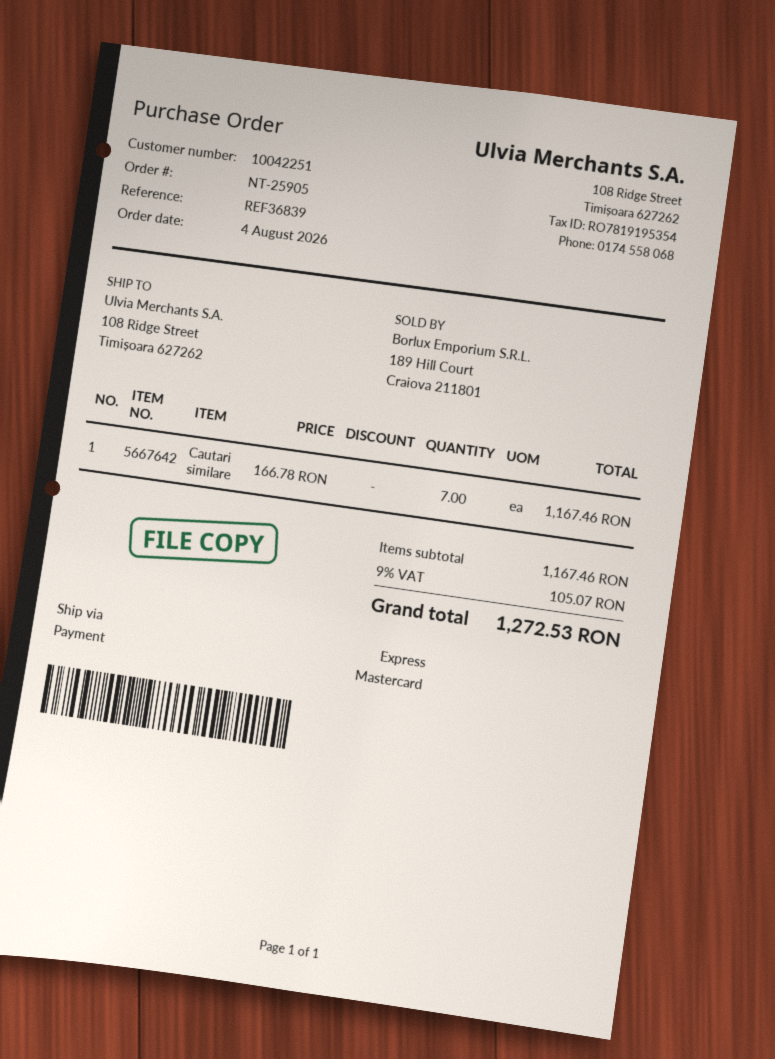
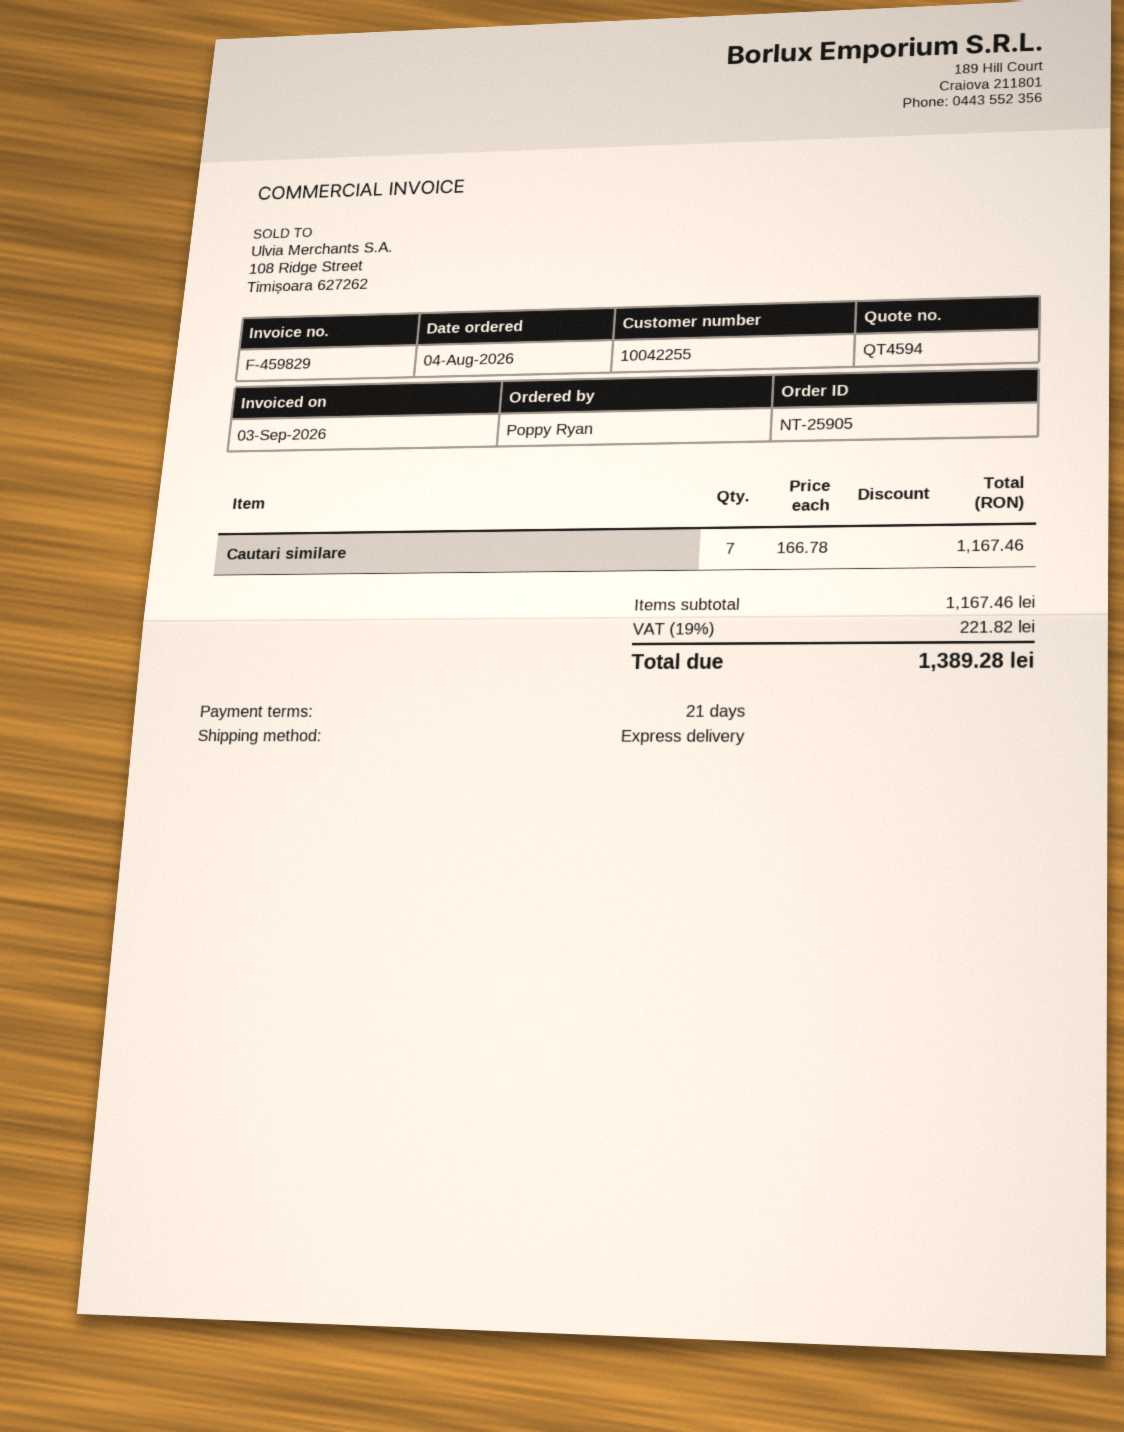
customer number: 10042251 -> 10042255
tax: 9% = 105.07 -> 19% = 221.82
total: 1272.53 -> 1389.28

